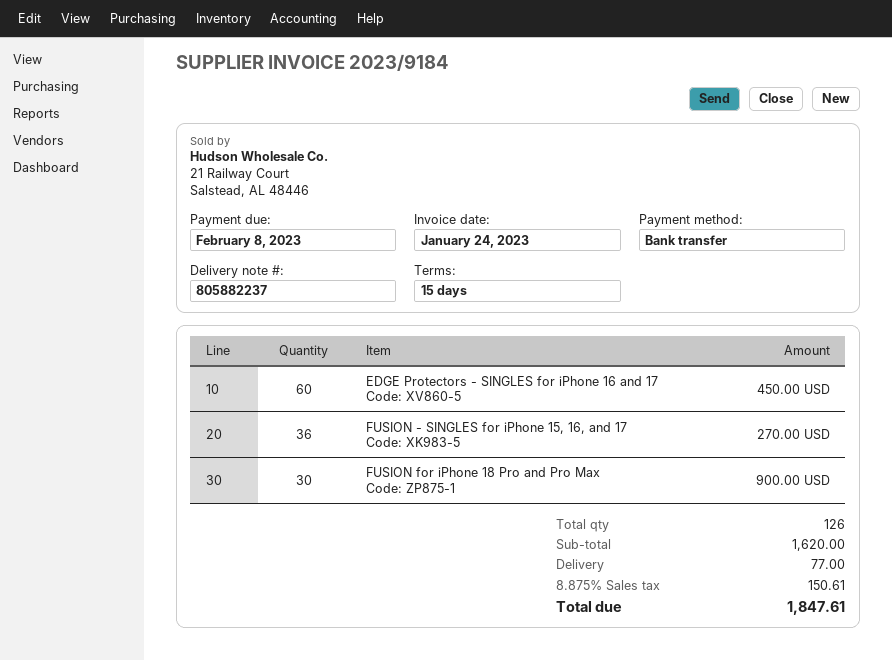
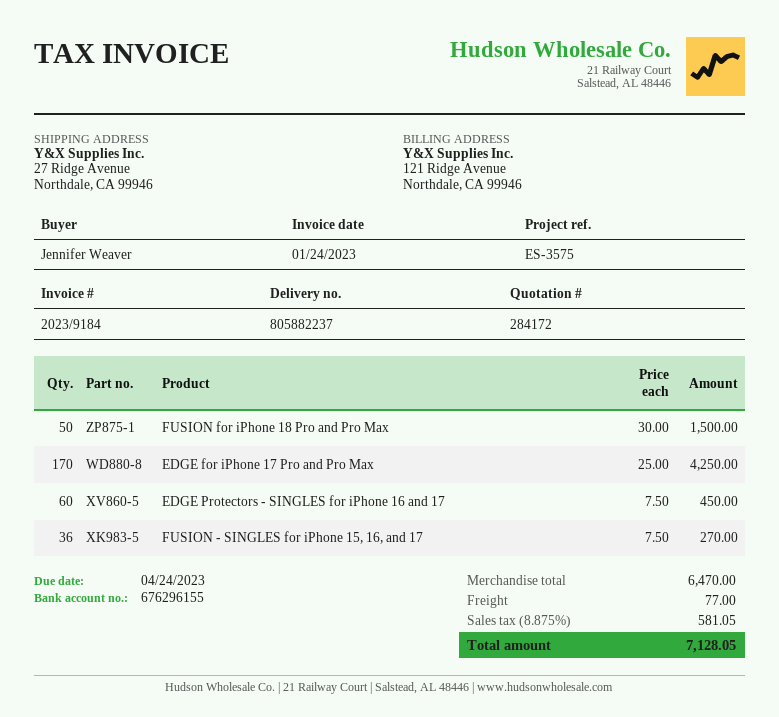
due date: 2023-02-08 -> 2023-04-24
FUSION for iPhone 18 Pro and Pro Max: 30 for 900.00 -> 50 for 1500.00
EDGE for iPhone 17 Pro and Pro Max: none -> 170 for 4250.00
subtotal: 1620.00 -> 6470.00
tax: 8.875% = 150.61 -> 8.875% = 581.05
total: 1847.61 -> 7128.05

